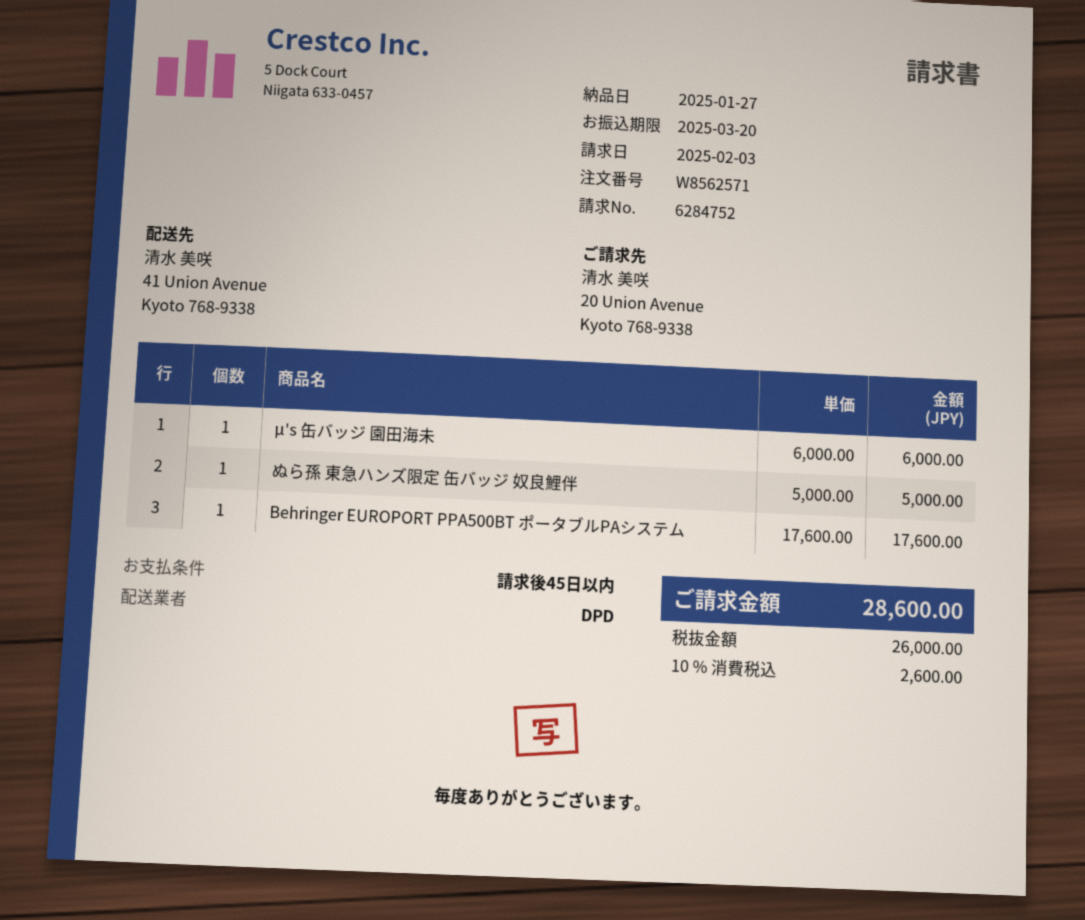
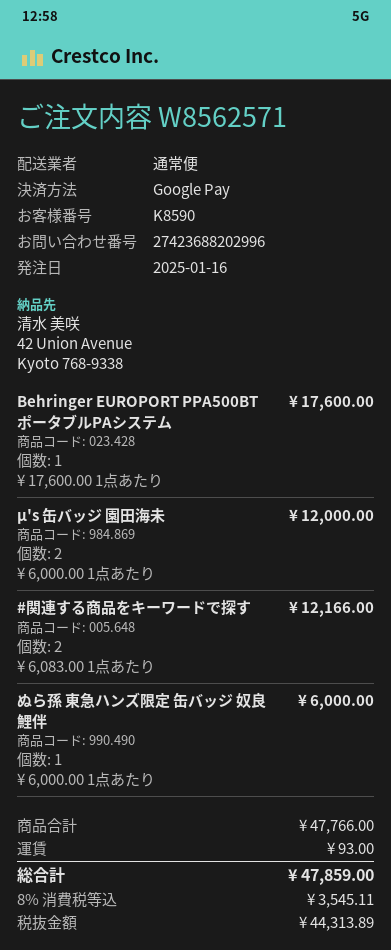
shipping method: DPD -> standard
ship to: 41 Union Avenue, Kyoto 768-9338 -> 42 Union Avenue, Kyoto 768-9338
μ's 缶バッジ 園田海未: 1 x 6000.00 = 6000.00 -> 2 x 6000.00 = 12000.00
ぬら孫 東急ハンズ限定 缶バッジ 奴良鯉伴: 1 x 5000.00 = 5000.00 -> 1 x 6000.00 = 6000.00
#関連する商品をキーワードで探す: none -> 2 x 6083.00 = 12166.00
shipping: none -> 93.00
net: 26000.00 -> 44313.89
tax: 10% = 2600.00 -> 8% = 3545.11
total: 28600.00 -> 47859.00

